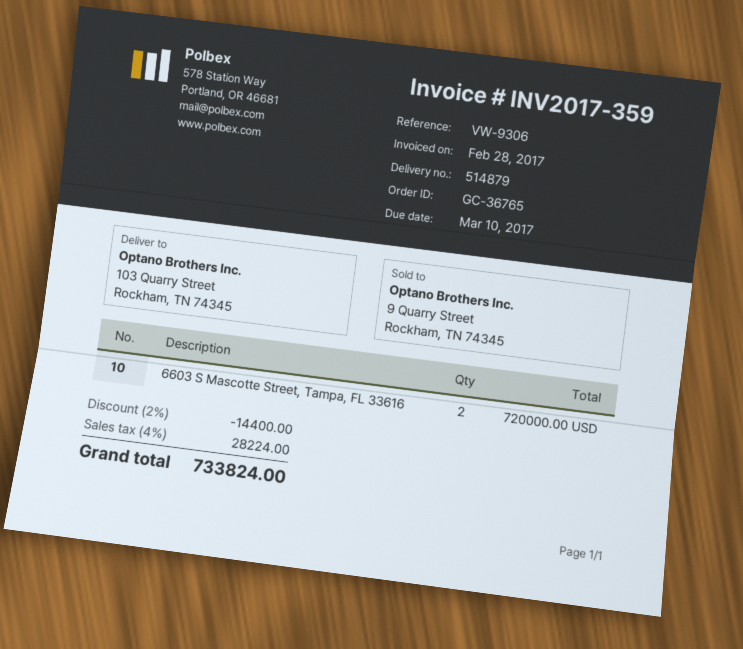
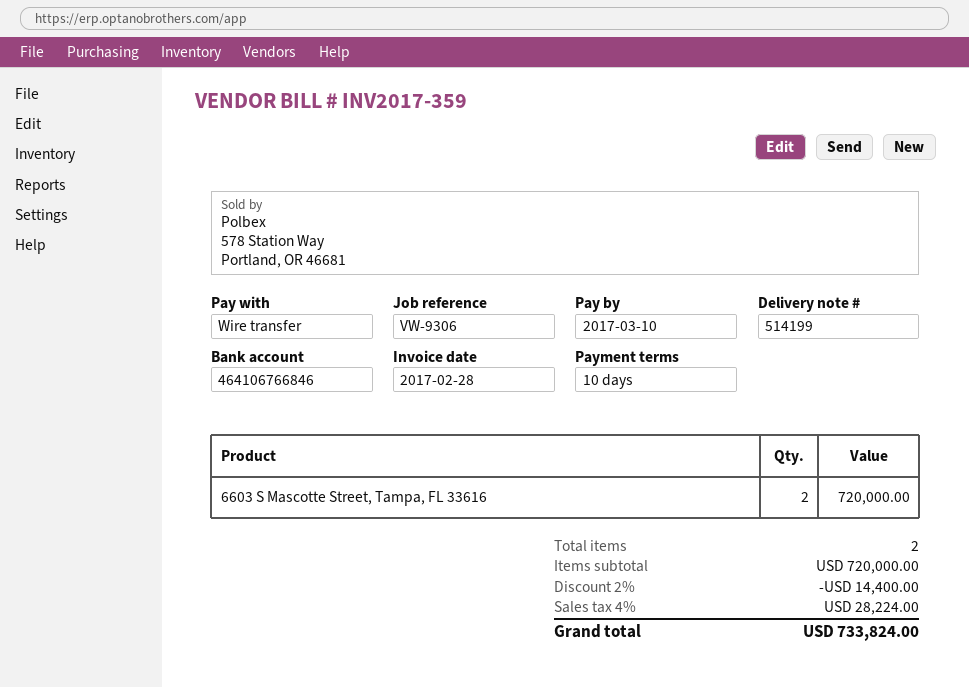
delivery note number: 514879 -> 514199

